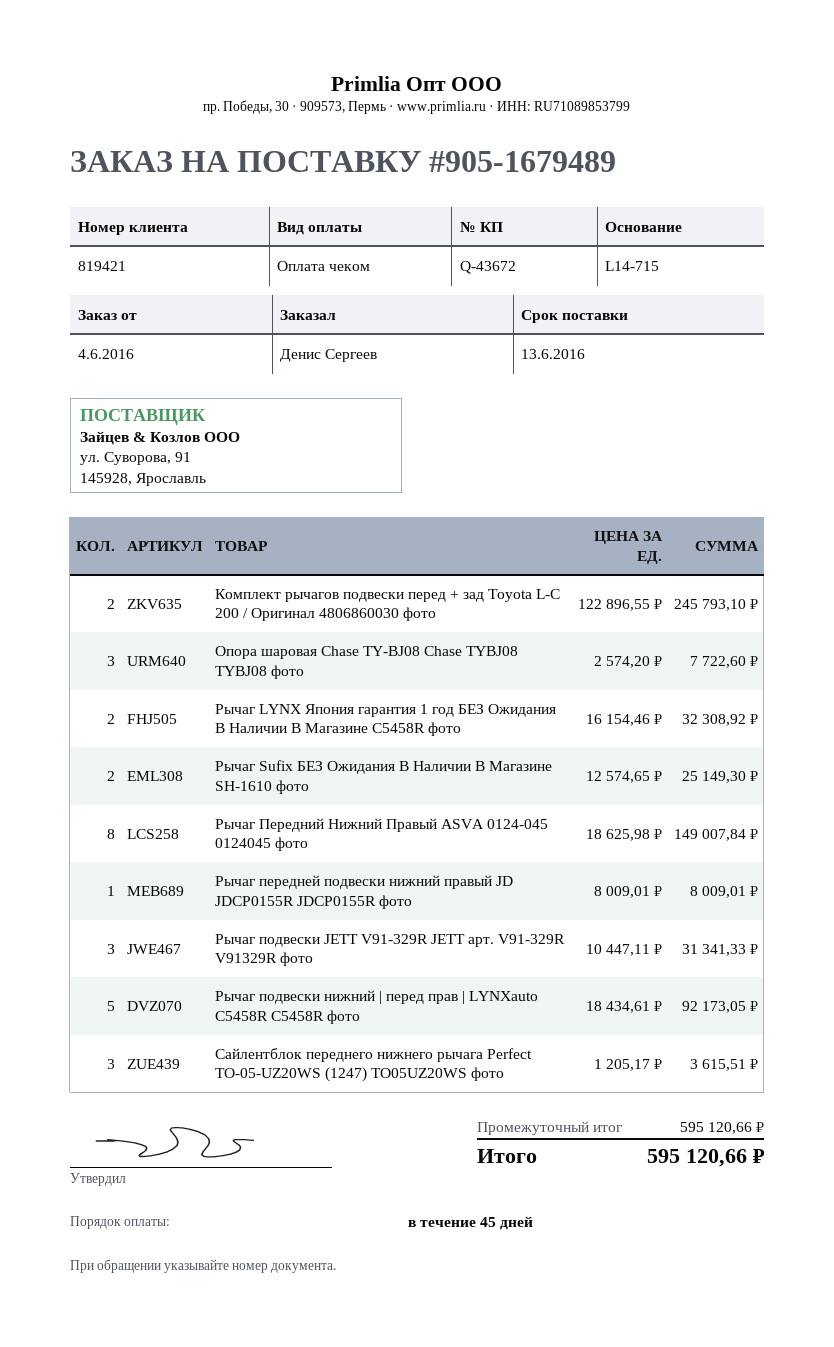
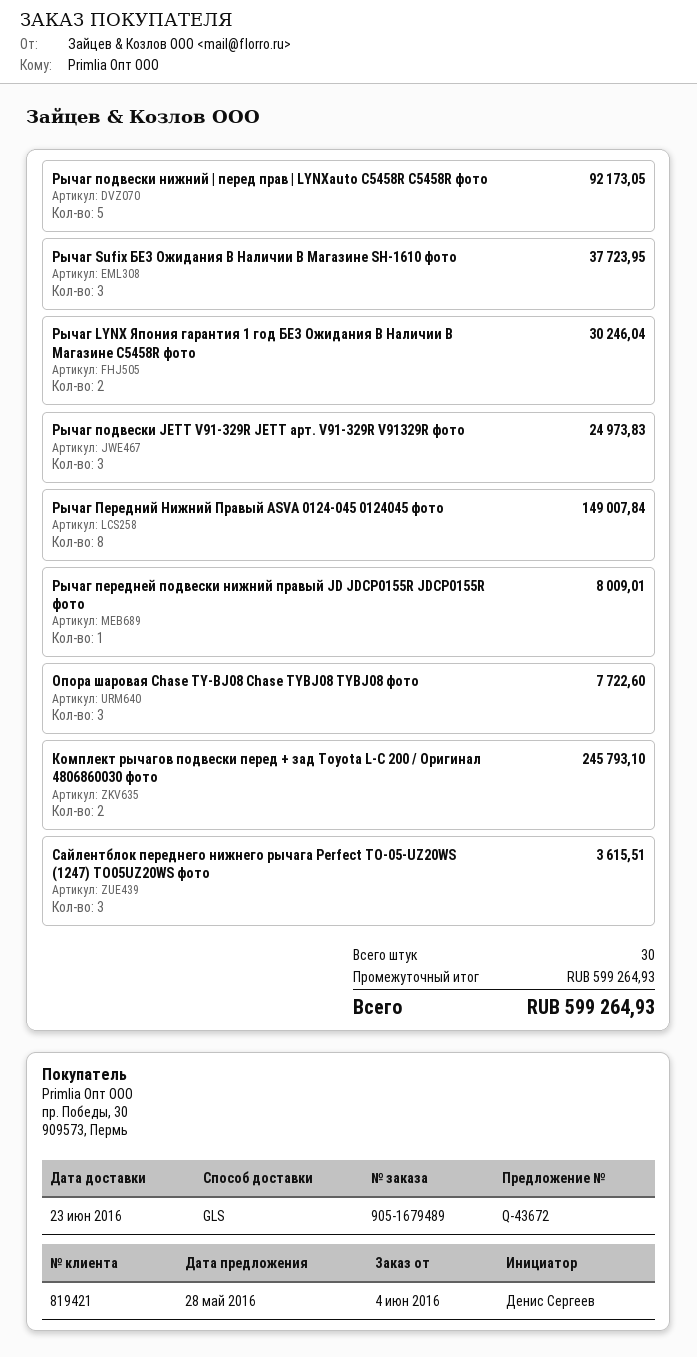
delivery date: 2016-06-13 -> 2016-06-23
Рычаг LYNX Япония гарантия 1 год БЕЗ Ожидания В Наличии В Магазине C5458R фото: 2 for 32308.92 -> 2 for 30246.04
Рычаг Sufix БЕЗ Ожидания В Наличии В Магазине SH-1610 фото: 2 for 25149.30 -> 3 for 37723.95
Рычаг подвески JETT V91-329R JETT арт. V91-329R V91329R фото: 3 for 31341.33 -> 3 for 24973.83
subtotal: 595120.66 -> 599264.93
total: 595120.66 -> 599264.93

